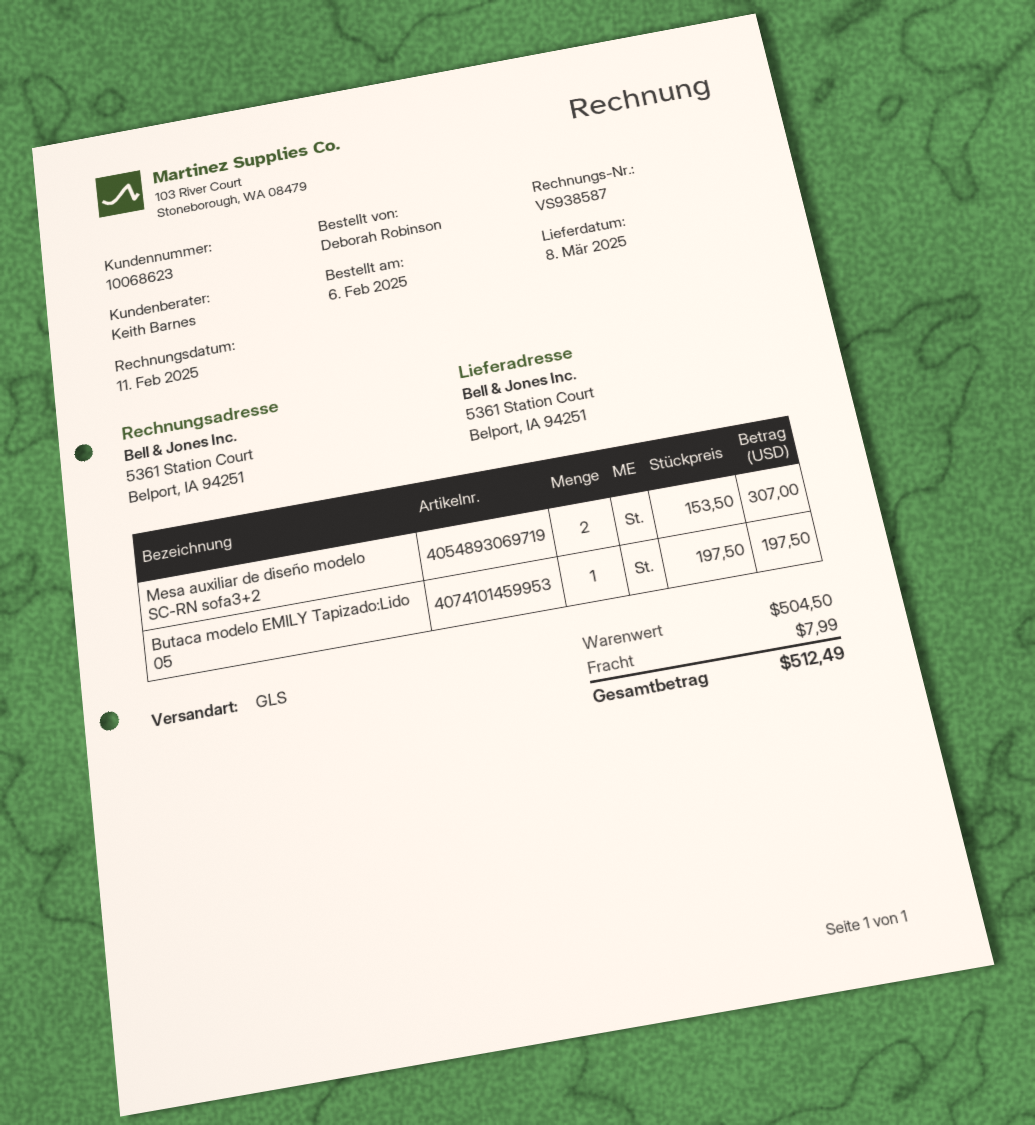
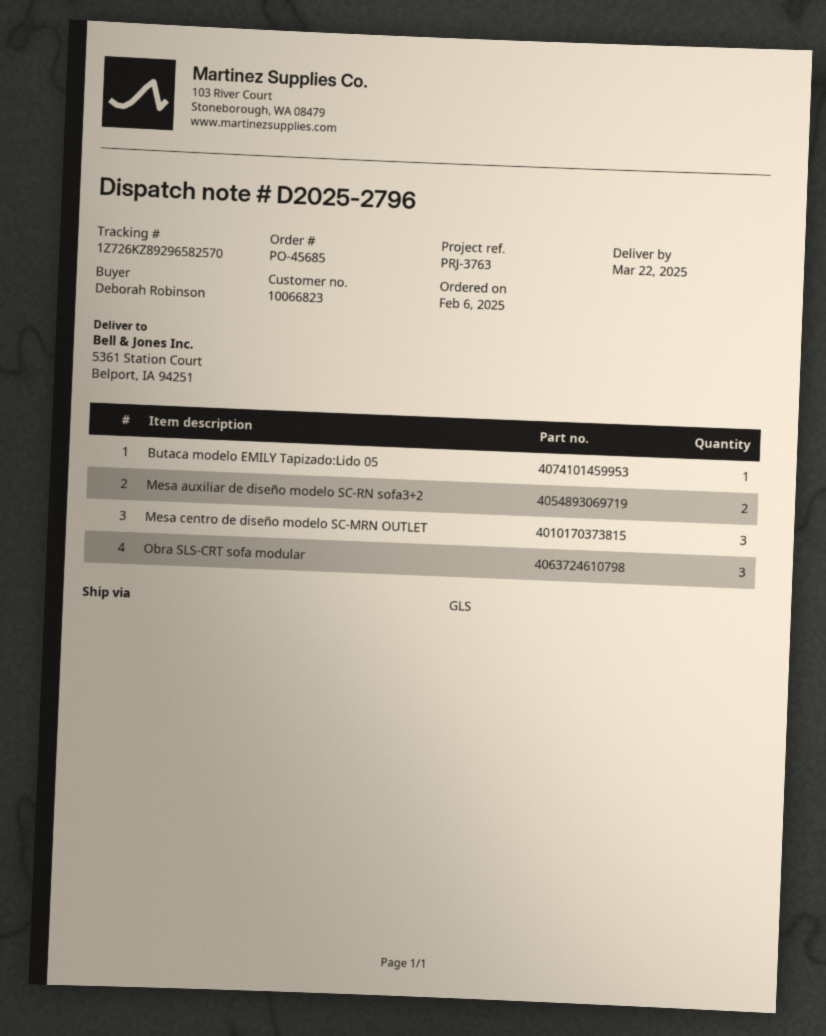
delivery date: 2025-03-08 -> 2025-03-22
customer number: 10068623 -> 10066823
Mesa centro de diseño modelo SC-MRN OUTLET: none -> 3
Obra SLS-CRT sofa modular: none -> 3

